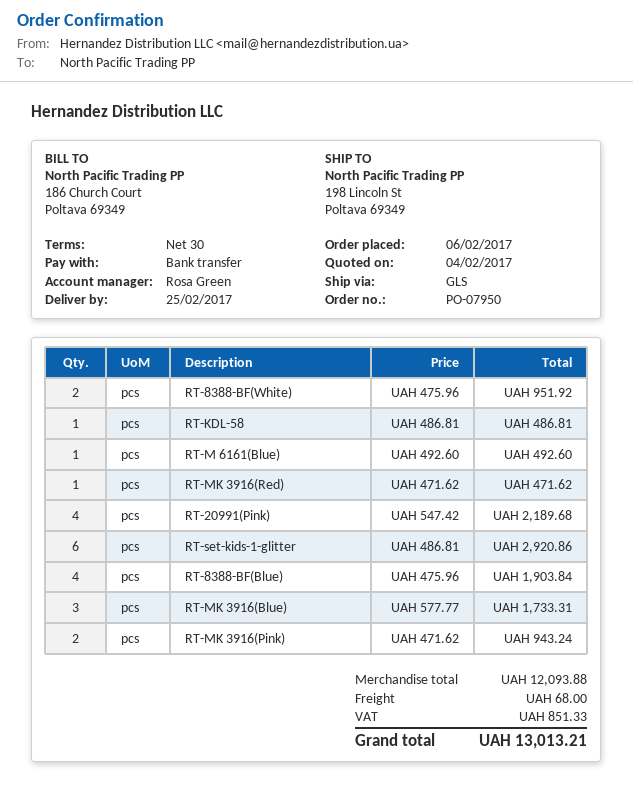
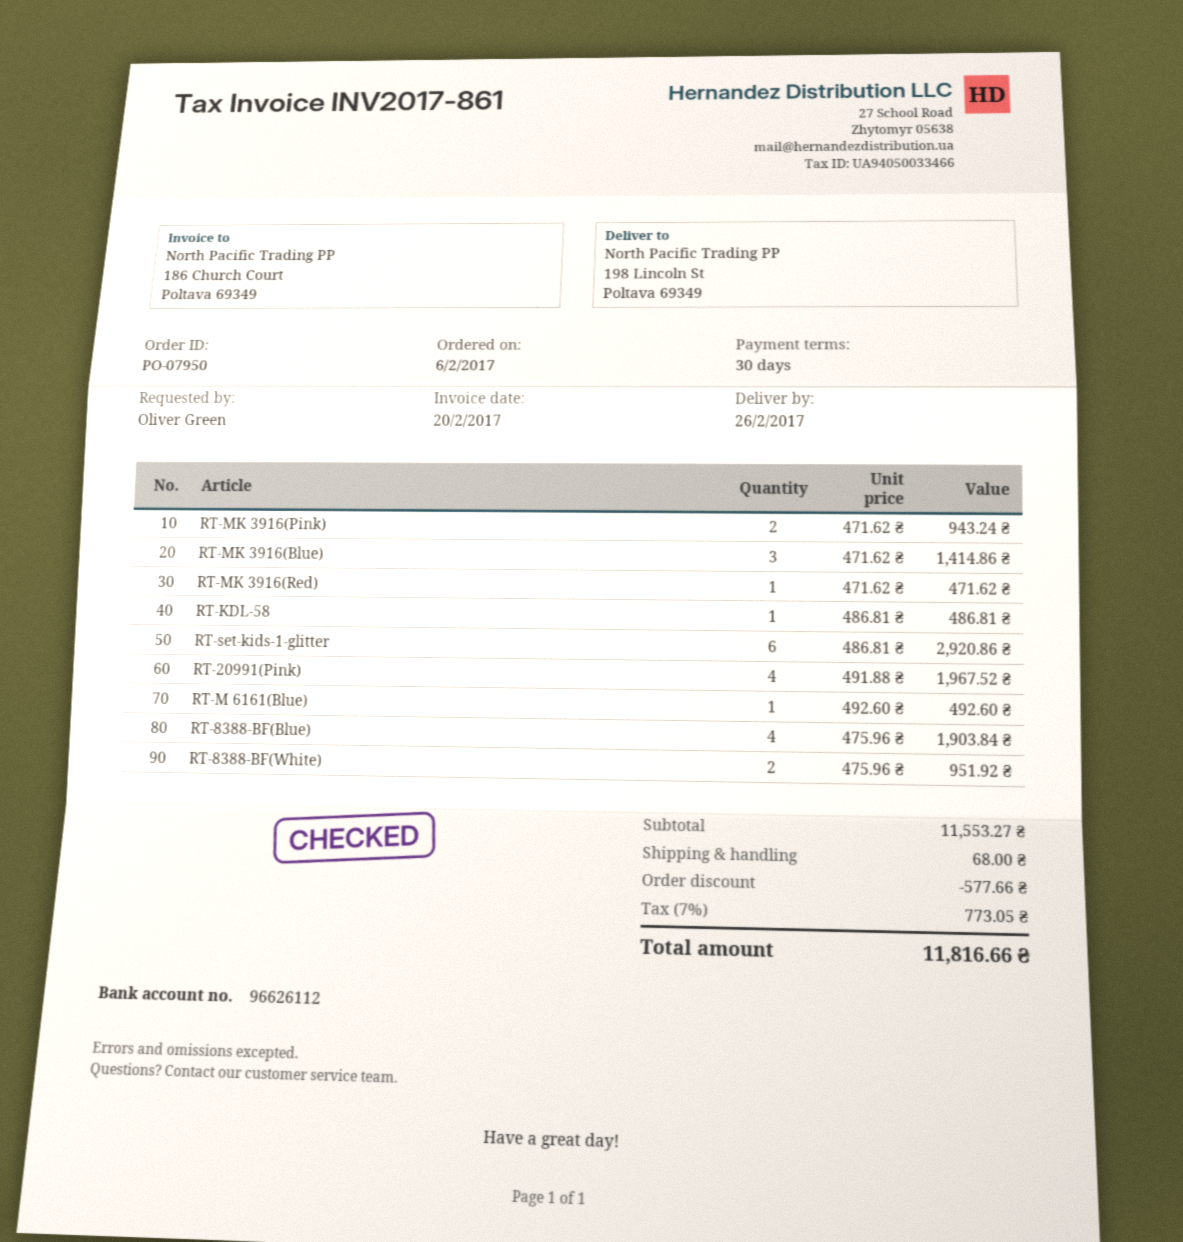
delivery date: 2017-02-25 -> 2017-02-26
RT-20991(Pink): 4 x 547.42 = 2189.68 -> 4 x 491.88 = 1967.52
RT-MK 3916(Blue): 3 x 577.77 = 1733.31 -> 3 x 471.62 = 1414.86
subtotal: 12093.88 -> 11553.27
discount: none -> 577.66
tax: 851.33 -> 773.05
total: 13013.21 -> 11816.66

